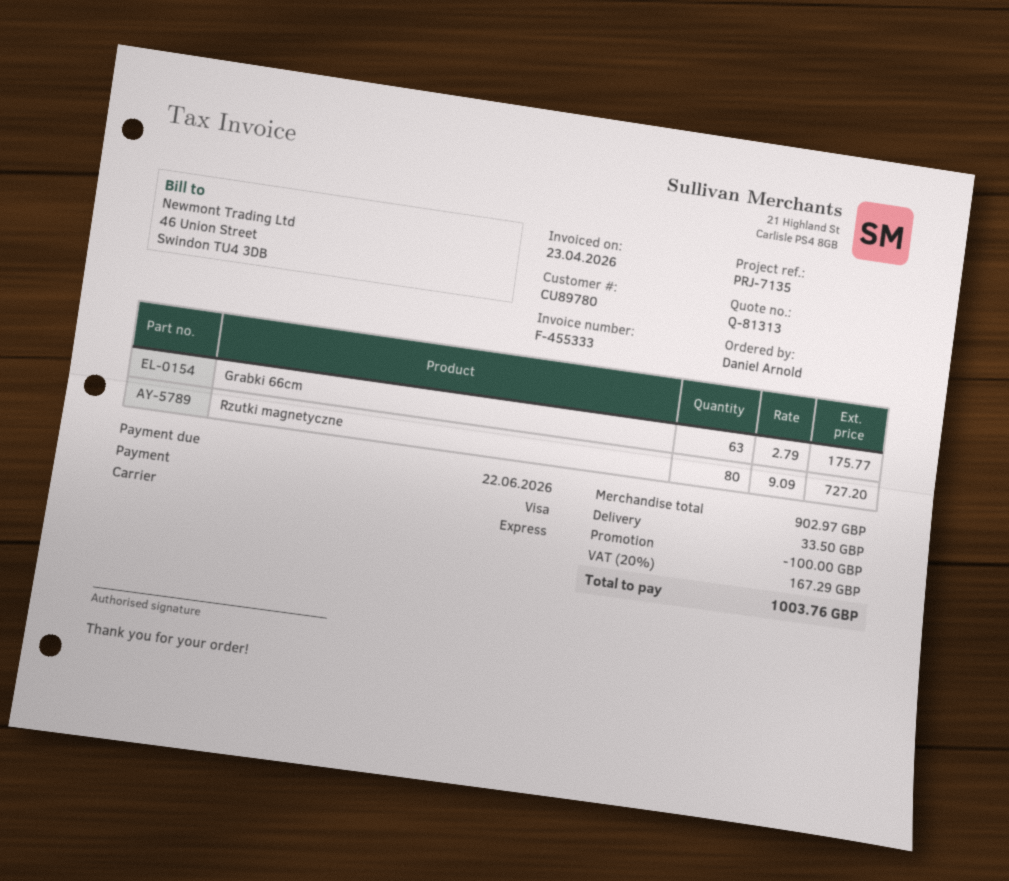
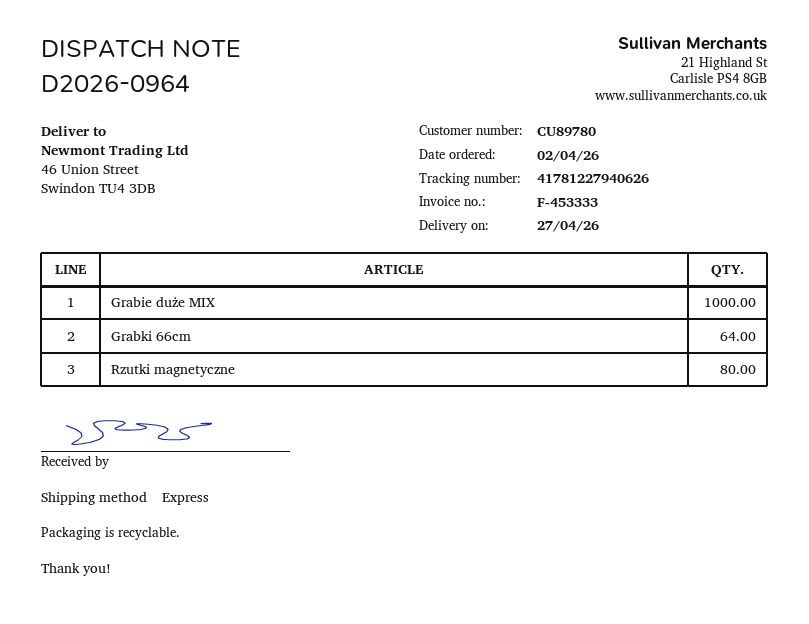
invoice number: F-455333 -> F-453333
Grabki 66cm: 63 -> 64
Grabie duże MIX: none -> 1000

